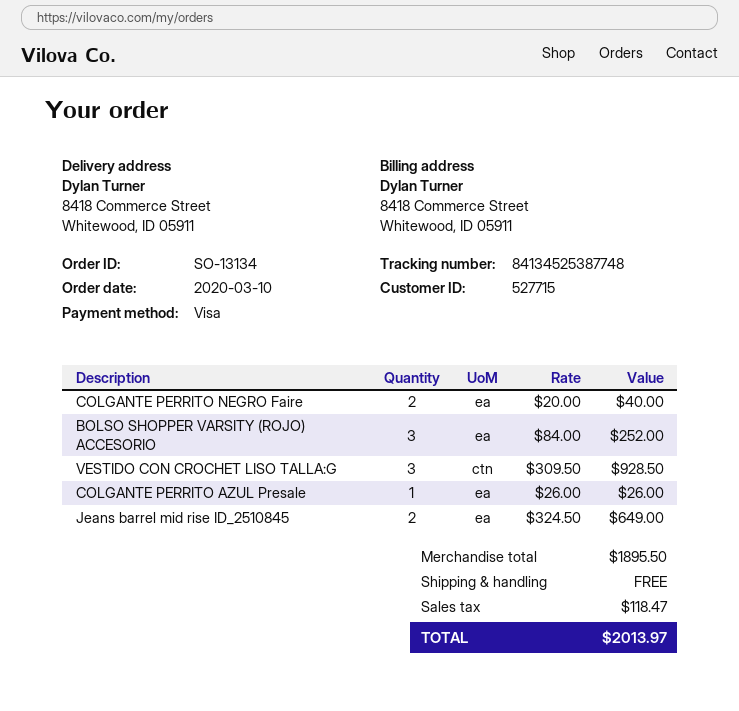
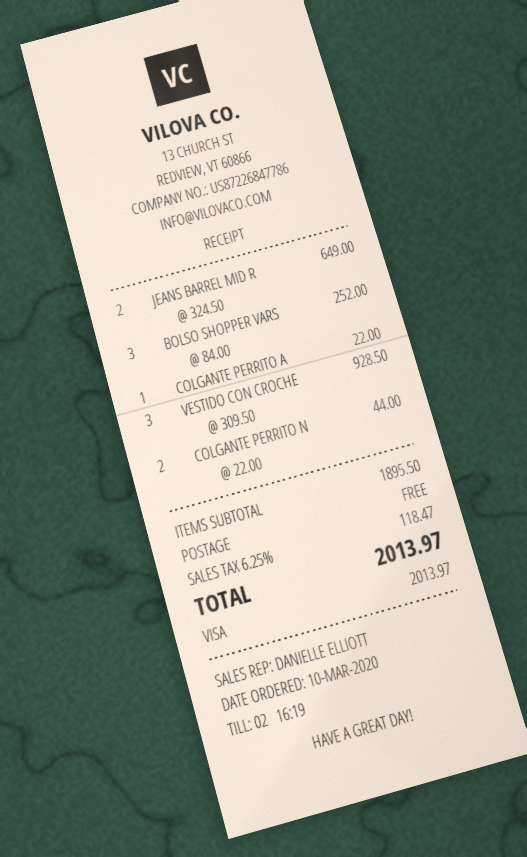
COLGANTE PERRITO NEGRO Faire: 2 x 20.00 = 40.00 -> 2 x 22.00 = 44.00
COLGANTE PERRITO AZUL Presale: 1 x 26.00 = 26.00 -> 1 x 22.00 = 22.00

